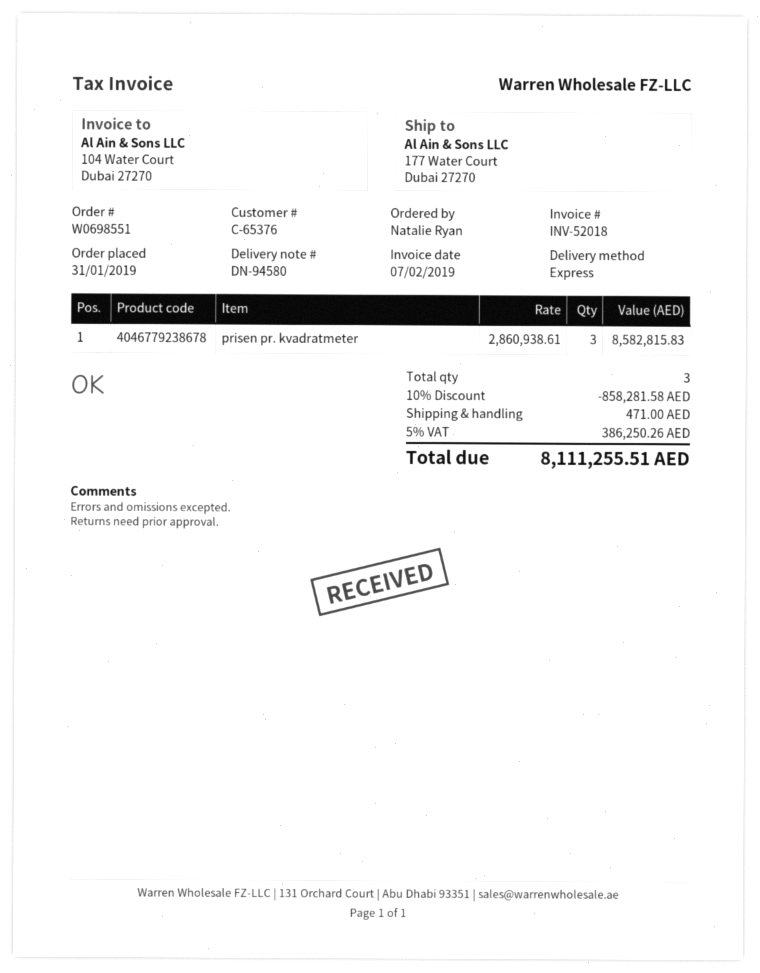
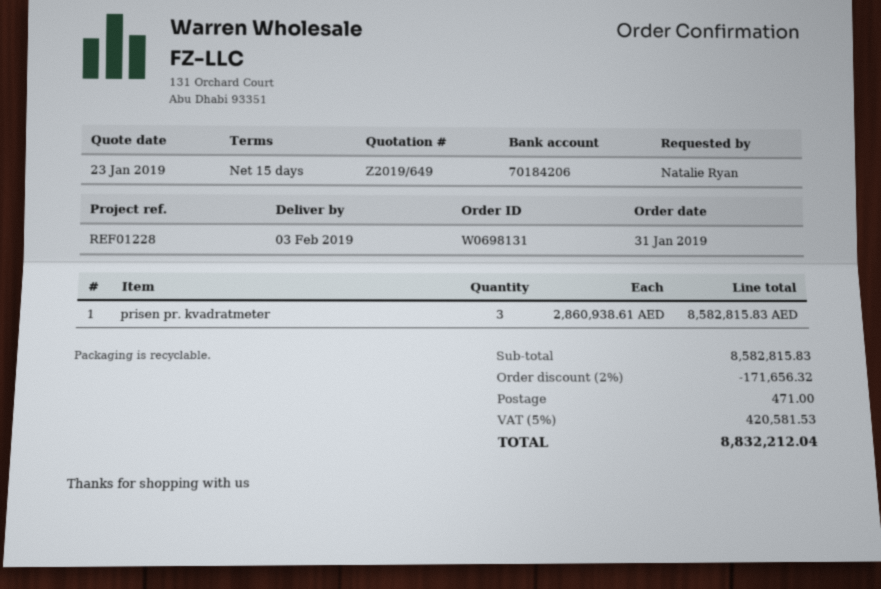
order number: W0698551 -> W0698131
discount: 10% = 858281.58 -> 2% = 171656.32
tax: 5% = 386250.26 -> 5% = 420581.53
total: 8111255.51 -> 8832212.04

